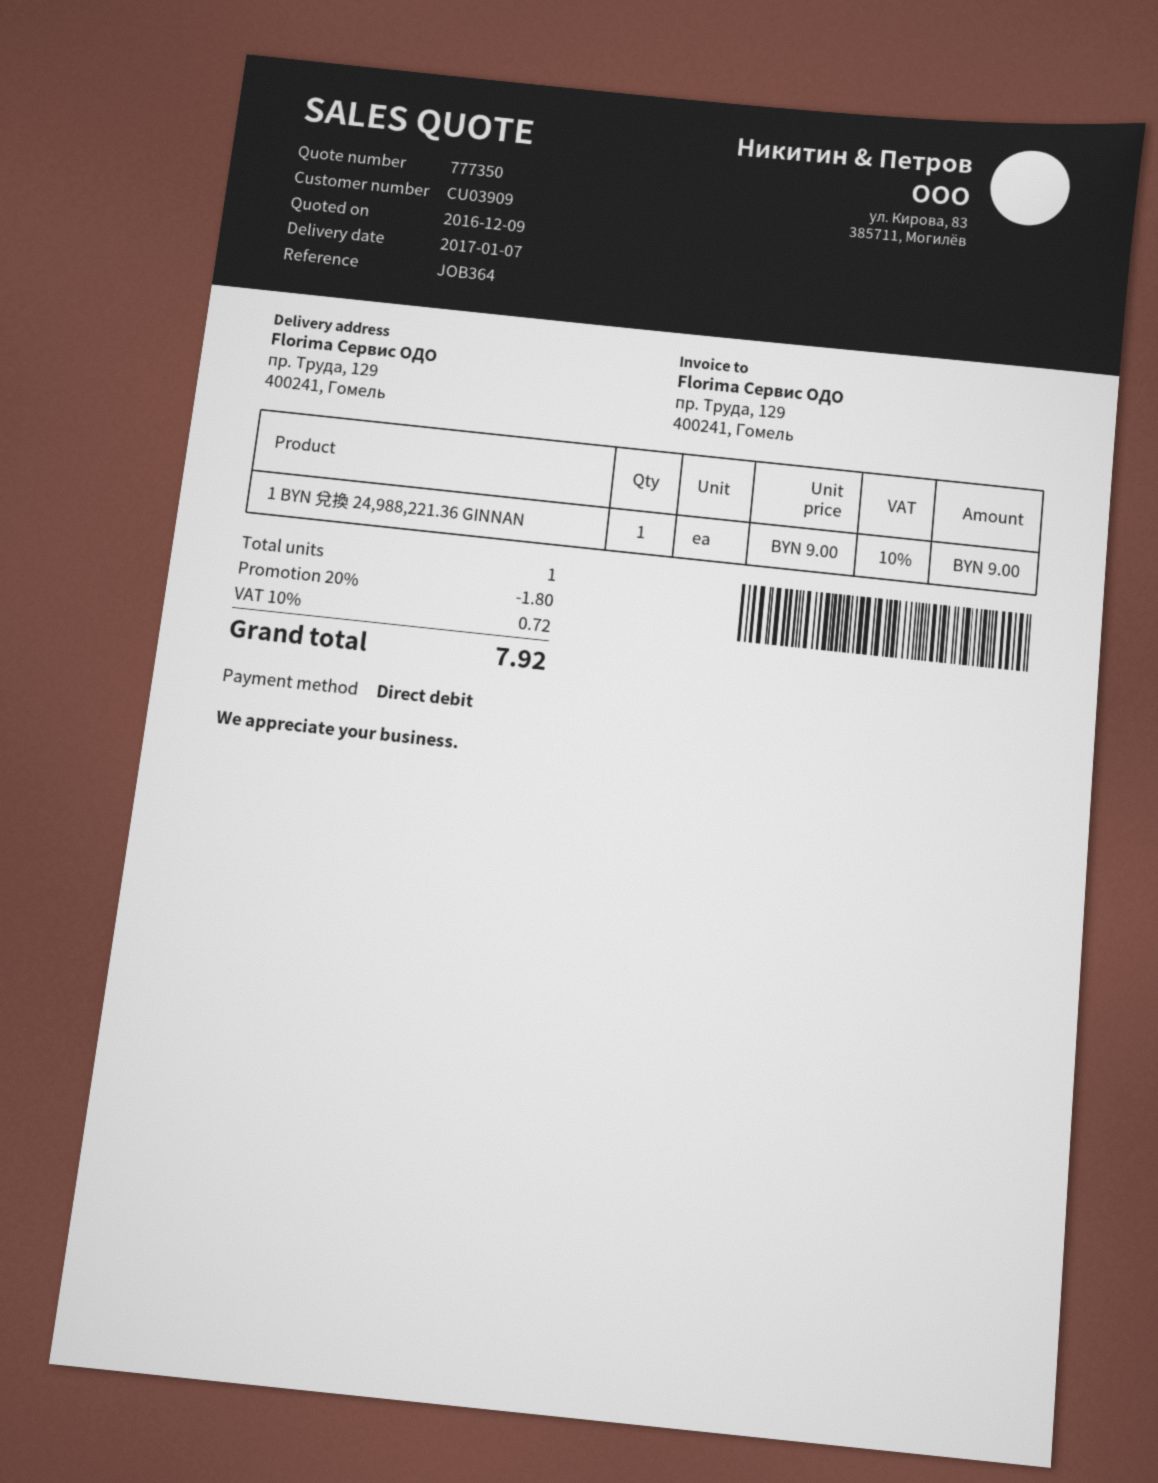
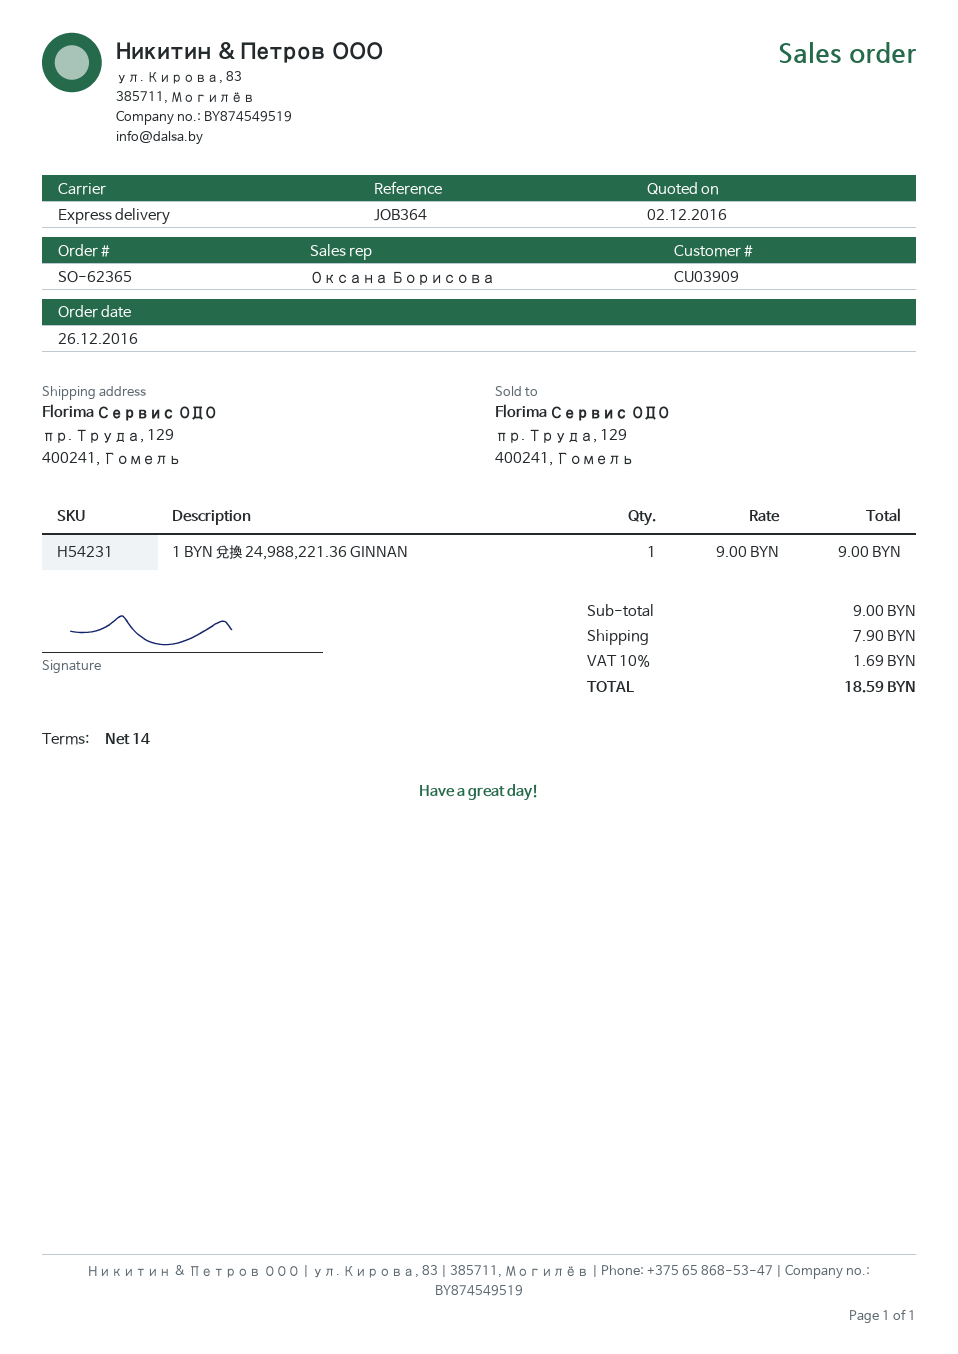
quote date: 2016-12-09 -> 2016-12-02
discount: 20% = 1.80 -> none
shipping: none -> 7.90
tax: 10% = 0.72 -> 10% = 1.69
total: 7.92 -> 18.59

